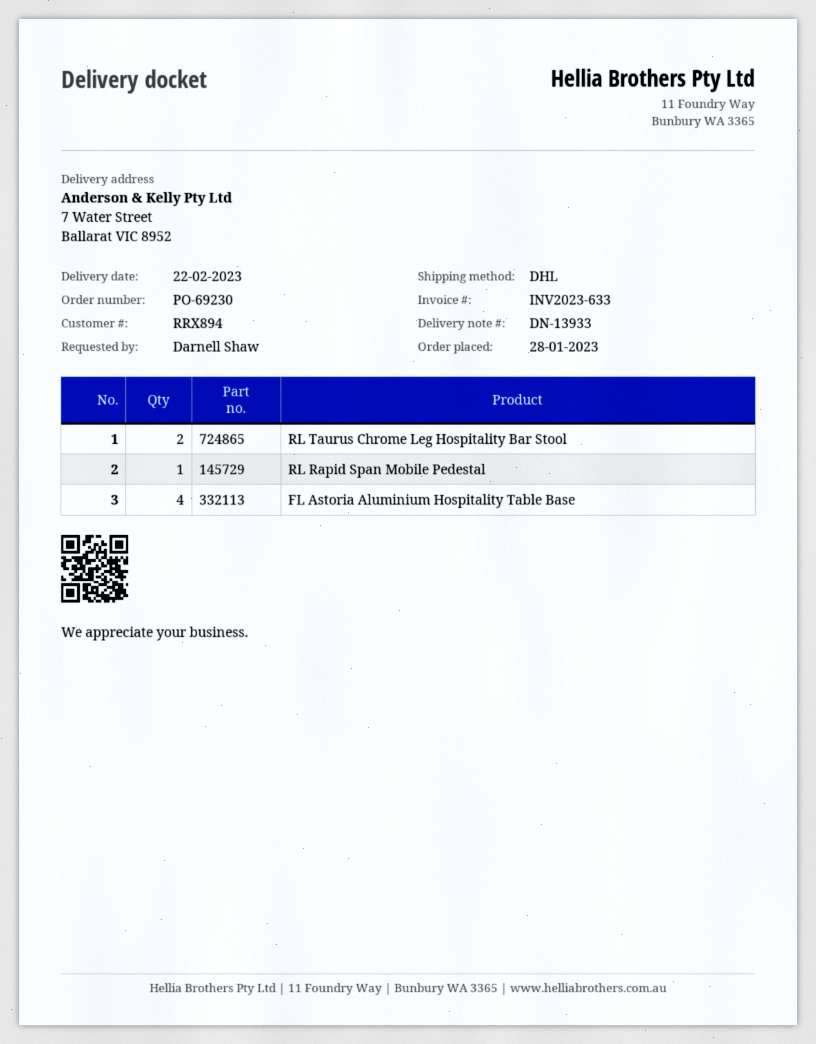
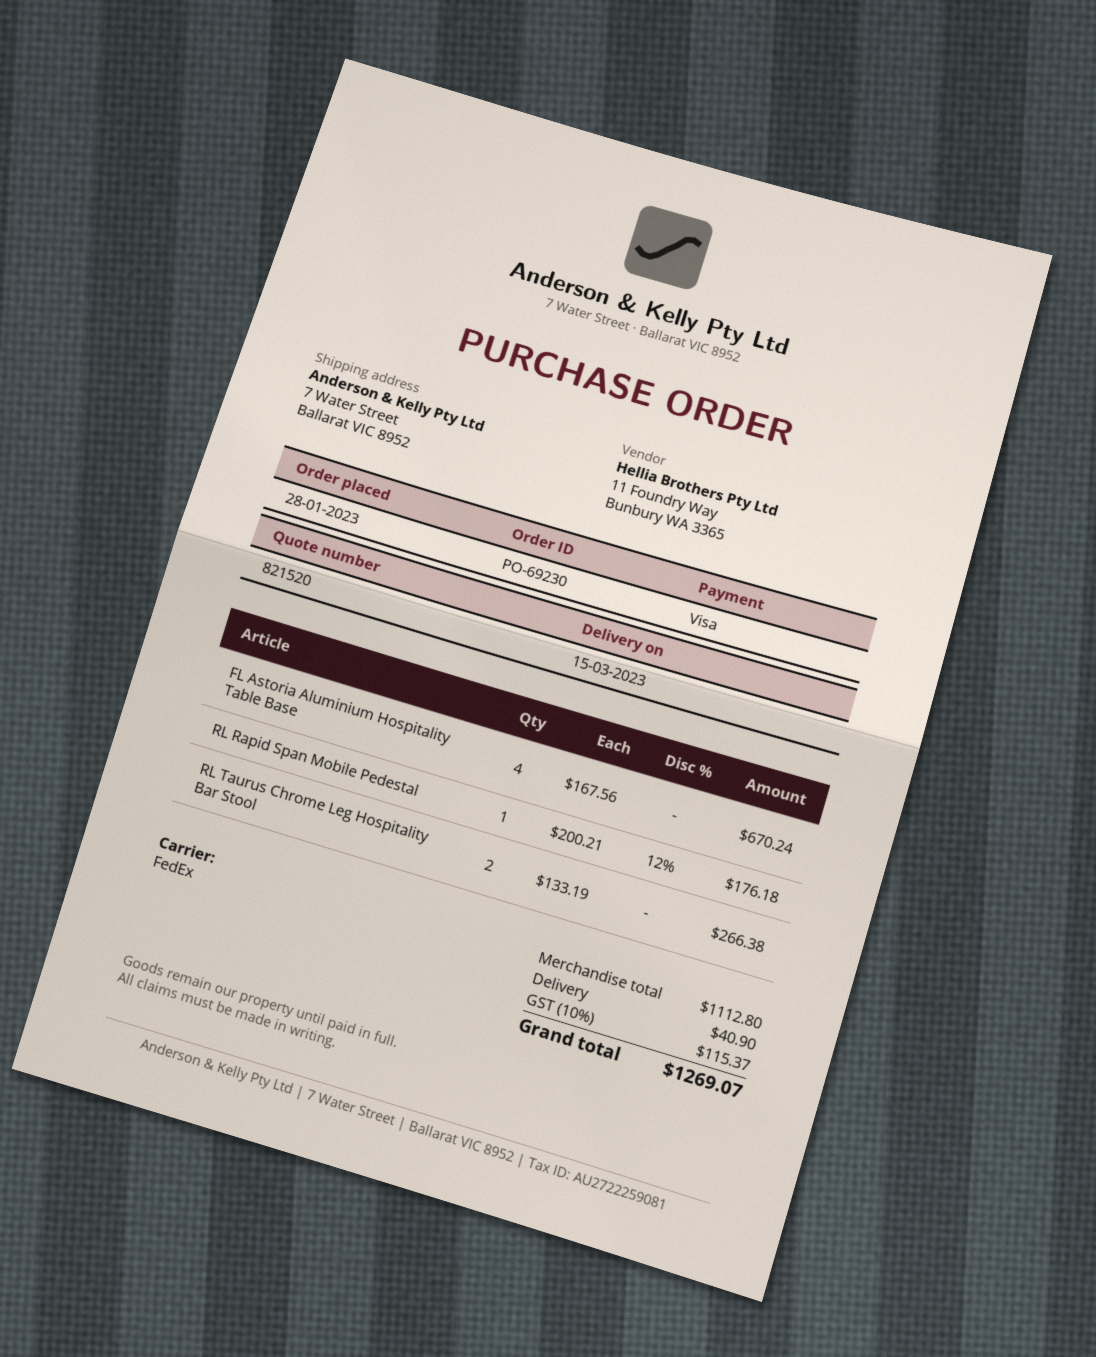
delivery date: 2023-02-22 -> 2023-03-15
shipping method: DHL -> FedEx

